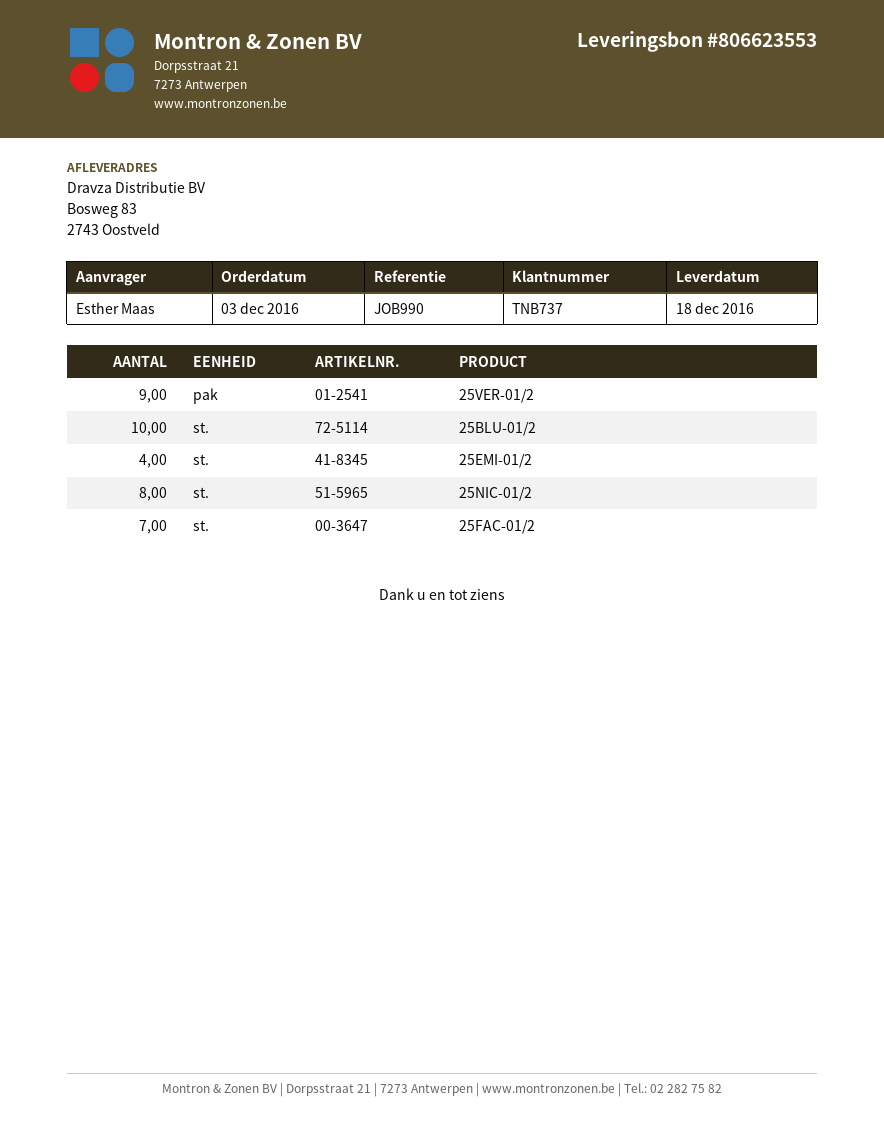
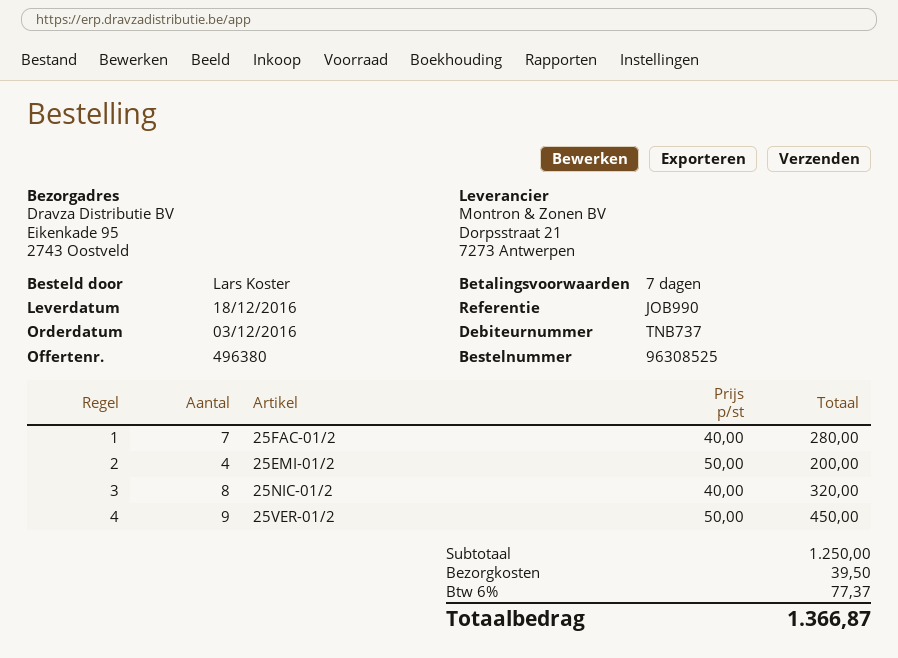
ordered by: Esther Maas -> Lars Koster
ship to: Bosweg 83, 2743 Oostveld -> Eikenkade 95, 2743 Oostveld
25BLU-01/2: 10 -> none

